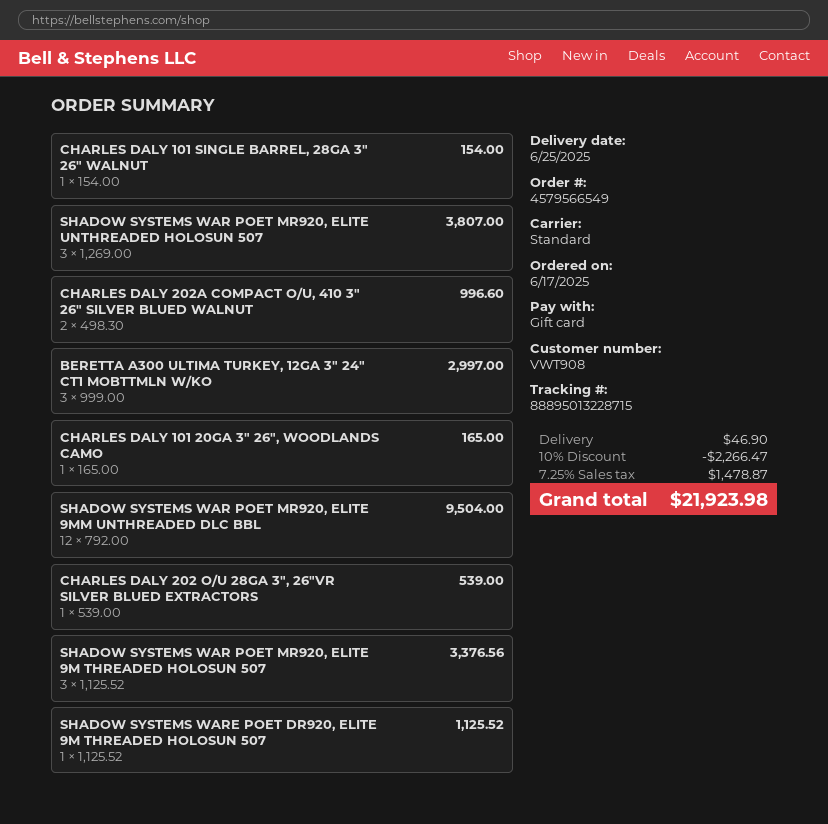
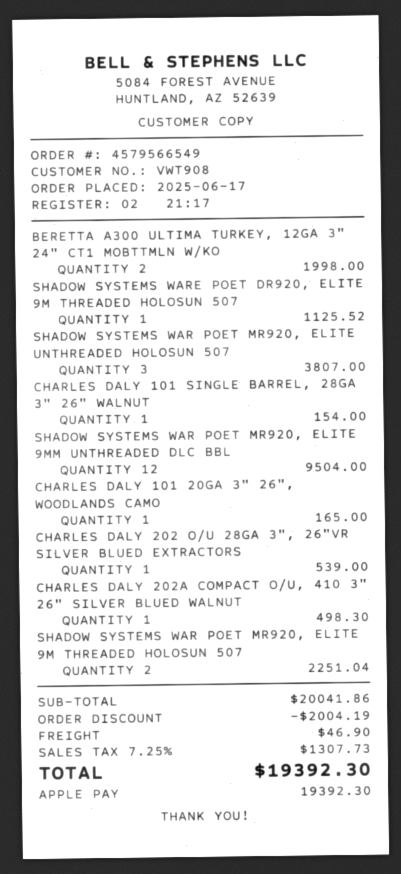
payment method: gift card -> Apple Pay
CHARLES DALY 202A COMPACT O/U, 410 3" 26" SILVER BLUED WALNUT: 2 for 996.60 -> 1 for 498.30
BERETTA A300 ULTIMA TURKEY, 12GA 3" 24" CT1 MOBTTMLN W/KO: 3 for 2997.00 -> 2 for 1998.00
SHADOW SYSTEMS WAR POET MR920, ELITE 9M THREADED HOLOSUN 507: 3 for 3376.56 -> 2 for 2251.04
discount: 2266.47 -> 2004.19
tax: 7.25% = 1478.87 -> 7.25% = 1307.73
total: 21923.98 -> 19392.30

